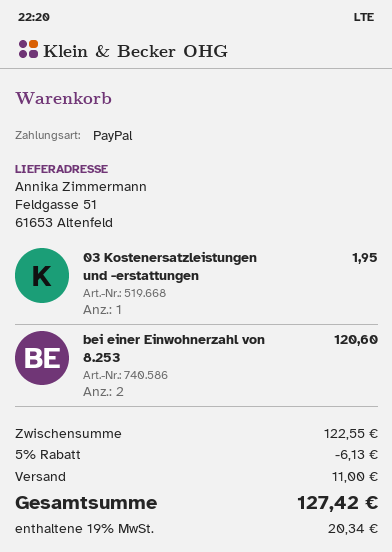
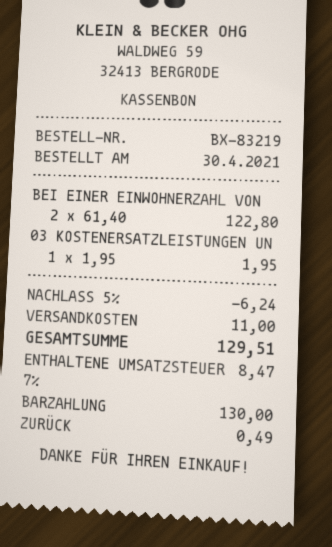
payment method: PayPal -> cash
bei einer Einwohnerzahl von 8.253: 2 for 120.60 -> 2 for 122.80
discount: 5% = 6.13 -> 5% = 6.24
tax: 19% = 20.34 -> 7% = 8.47
total: 127.42 -> 129.51

